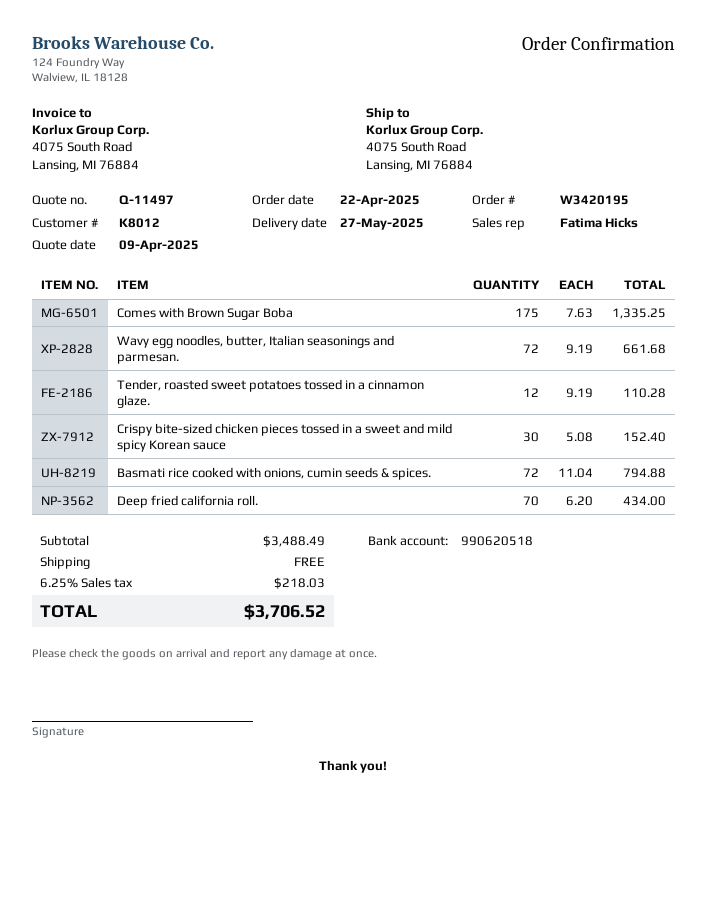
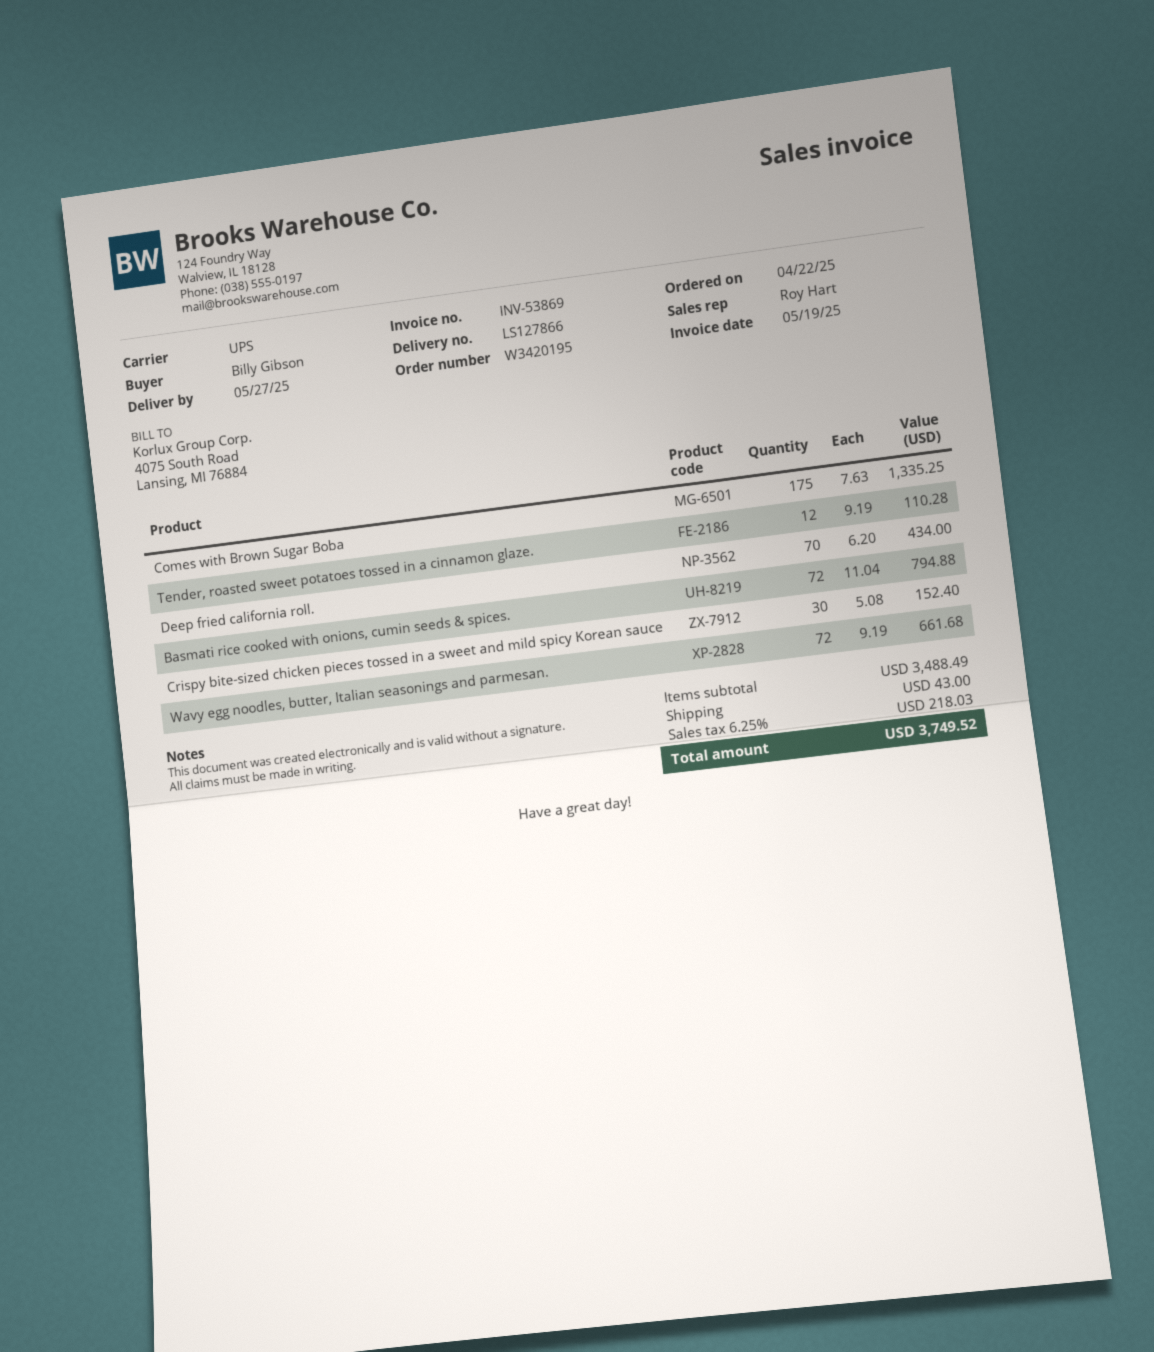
sales rep: Fatima Hicks -> Roy Hart
shipping: 0.00 -> 43.00
total: 3706.52 -> 3749.52

